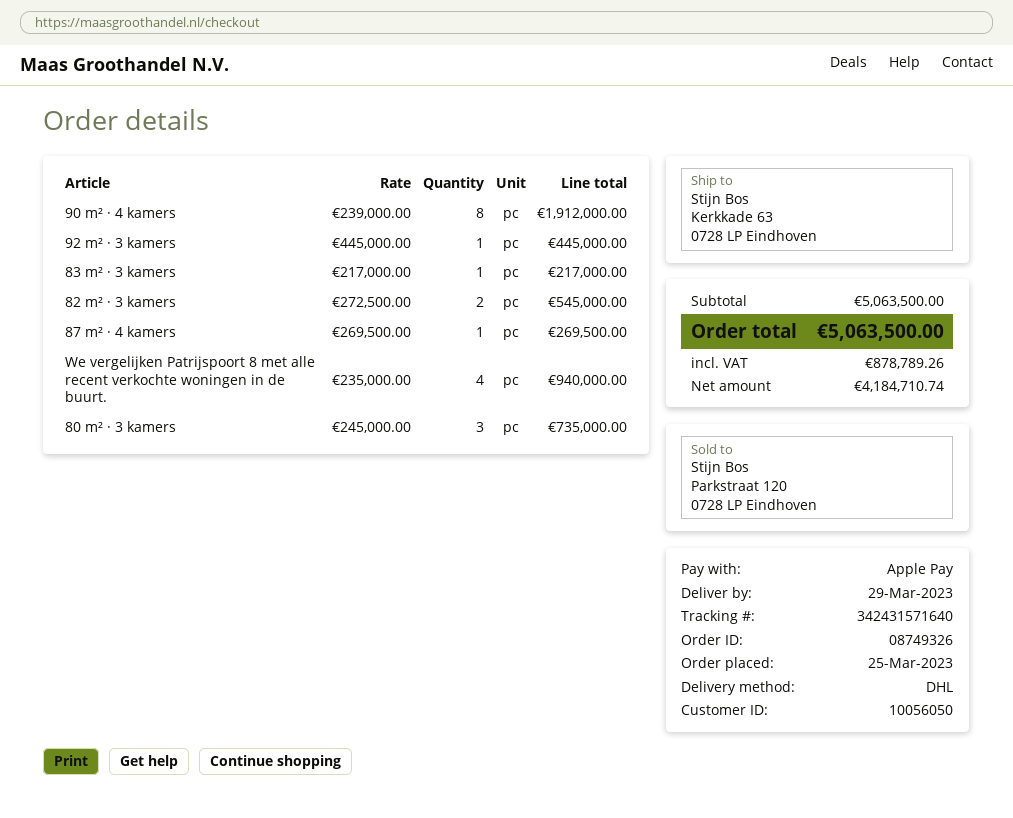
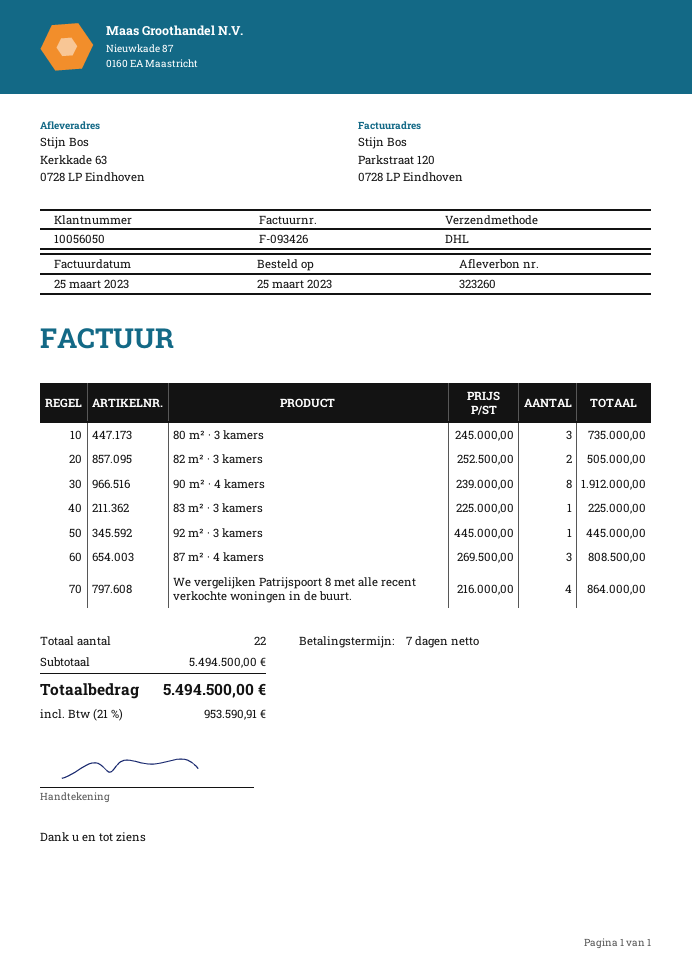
83 m² · 3 kamers: 1 x 217000.00 = 217000.00 -> 1 x 225000.00 = 225000.00
82 m² · 3 kamers: 2 x 272500.00 = 545000.00 -> 2 x 252500.00 = 505000.00
87 m² · 4 kamers: 1 x 269500.00 = 269500.00 -> 3 x 269500.00 = 808500.00
We vergelijken Patrijspoort 8 met alle recent verkochte woningen in de buurt.: 4 x 235000.00 = 940000.00 -> 4 x 216000.00 = 864000.00
subtotal: 5063500.00 -> 5494500.00
tax: 878789.26 -> 953590.91
total: 5063500.00 -> 5494500.00

